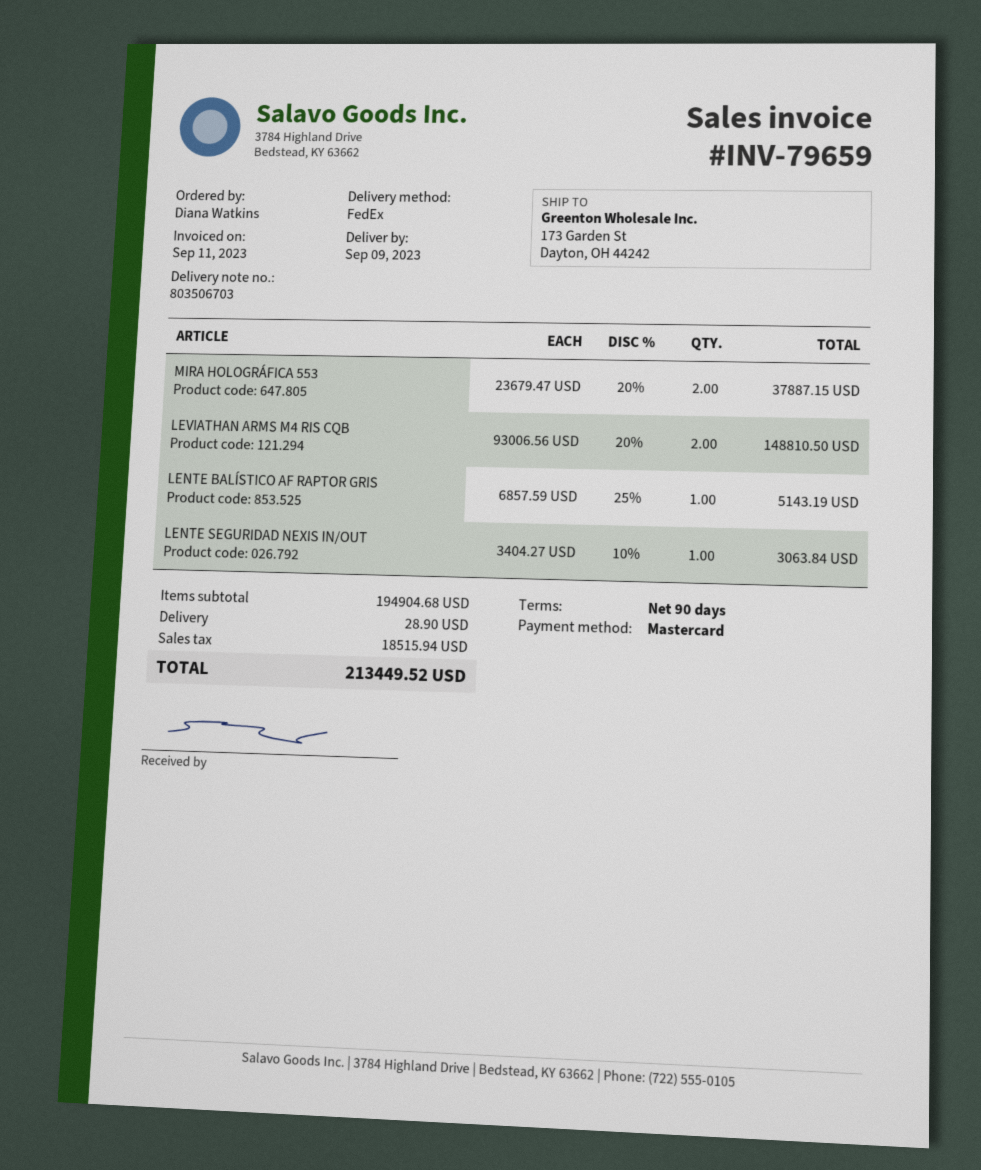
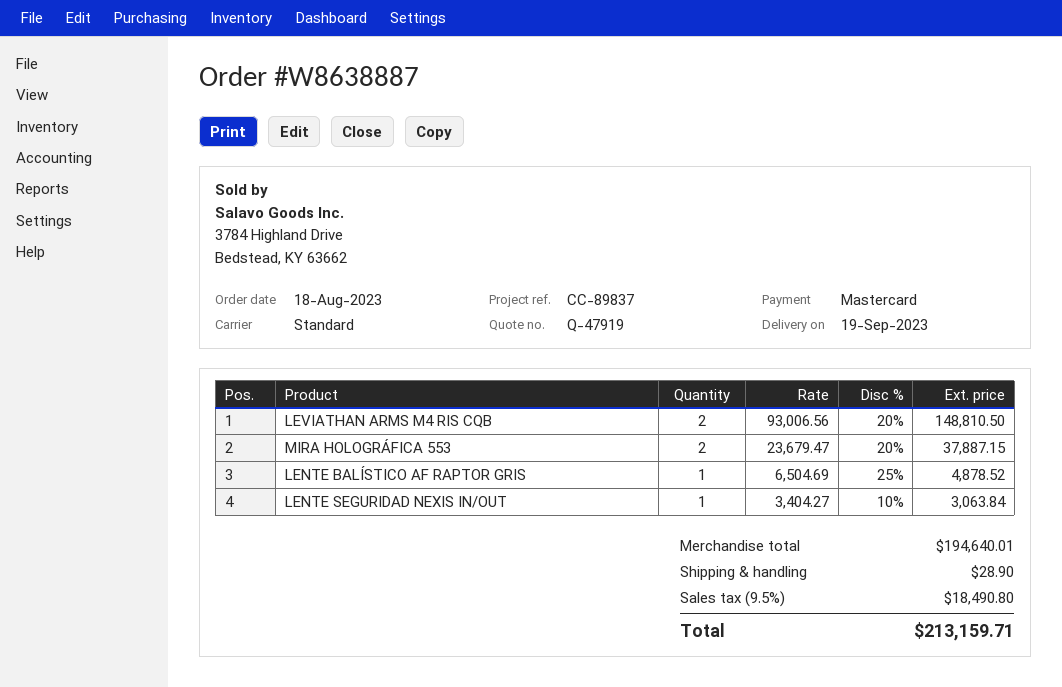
delivery date: 2023-09-09 -> 2023-09-19
shipping method: FedEx -> standard
LENTE BALÍSTICO AF RAPTOR GRIS: 1 x 6857.59 - 25% = 5143.19 -> 1 x 6504.69 - 25% = 4878.52
subtotal: 194904.68 -> 194640.01
tax: 18515.94 -> 18490.80
total: 213449.52 -> 213159.71

